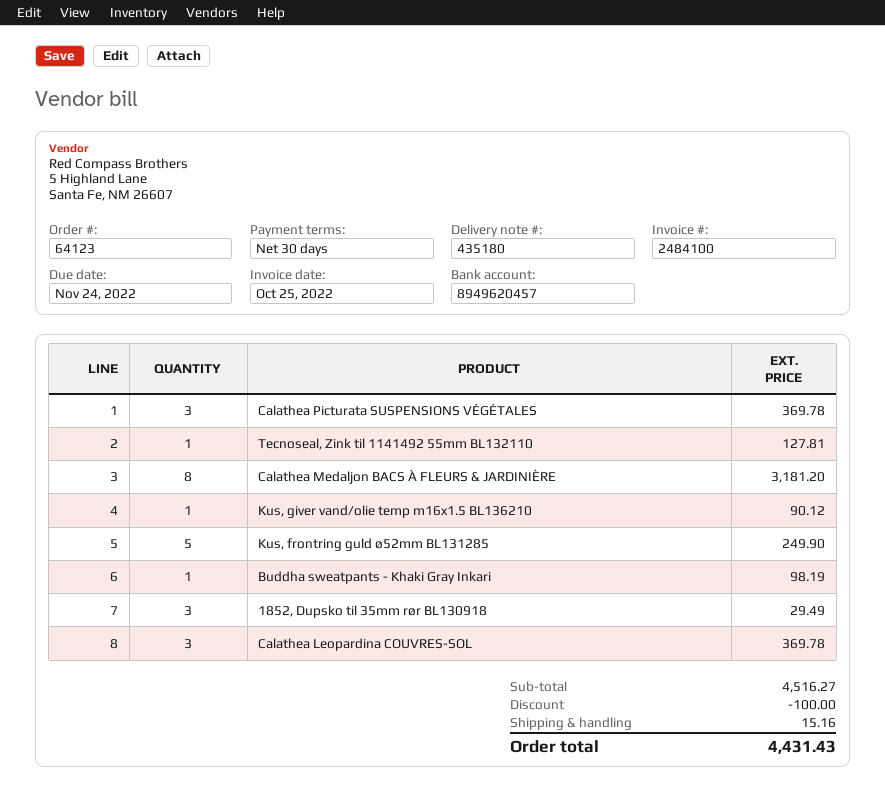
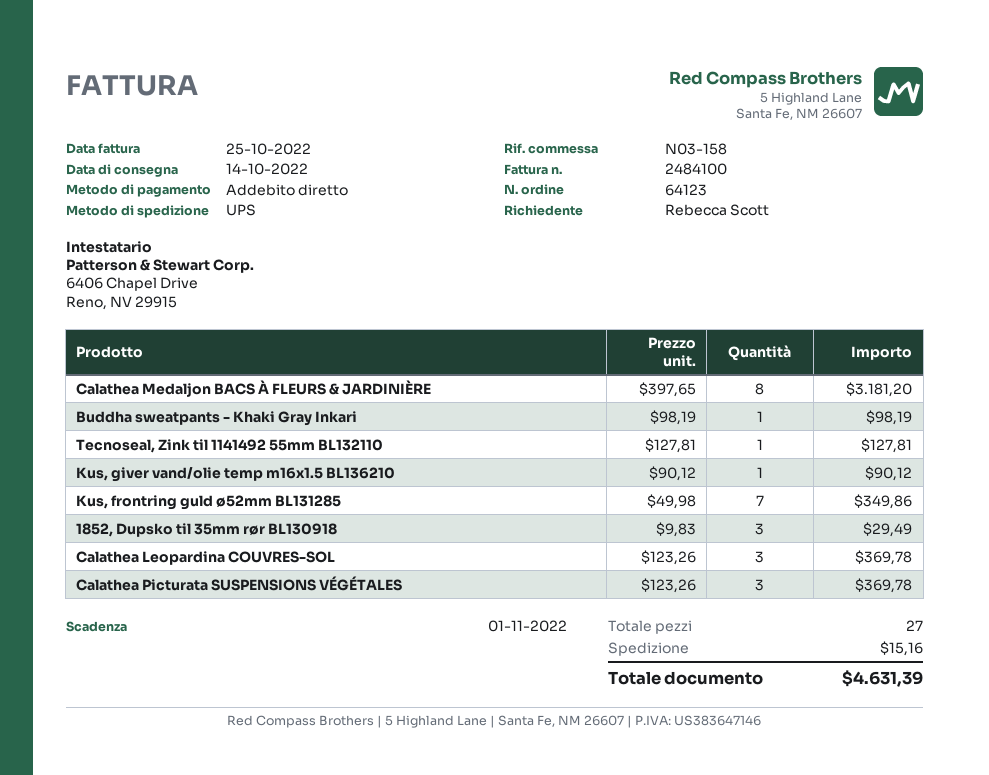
due date: 2022-11-24 -> 2022-11-01
Kus, frontring guld ø52mm BL131285: 5 for 249.90 -> 7 for 349.86
discount: 100.00 -> none
total: 4431.43 -> 4631.39

